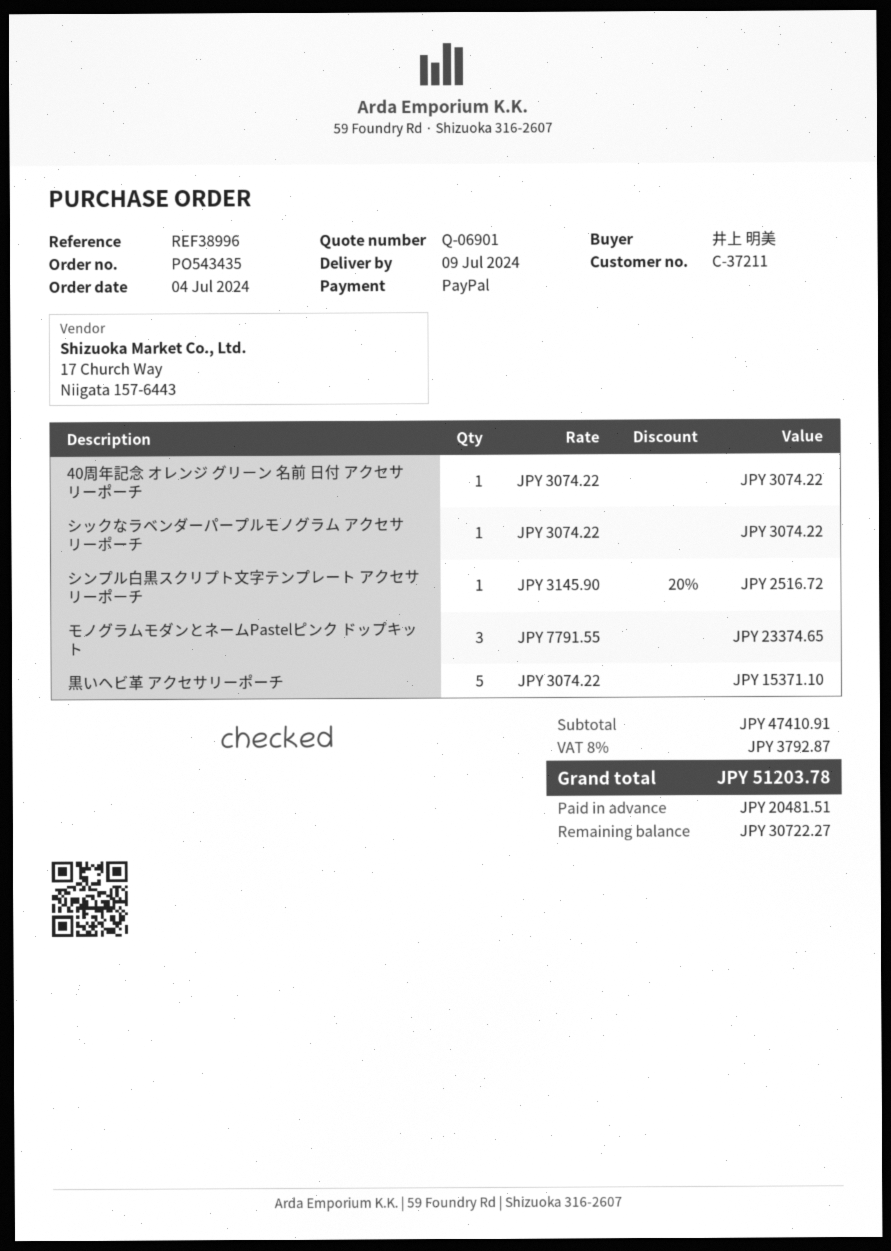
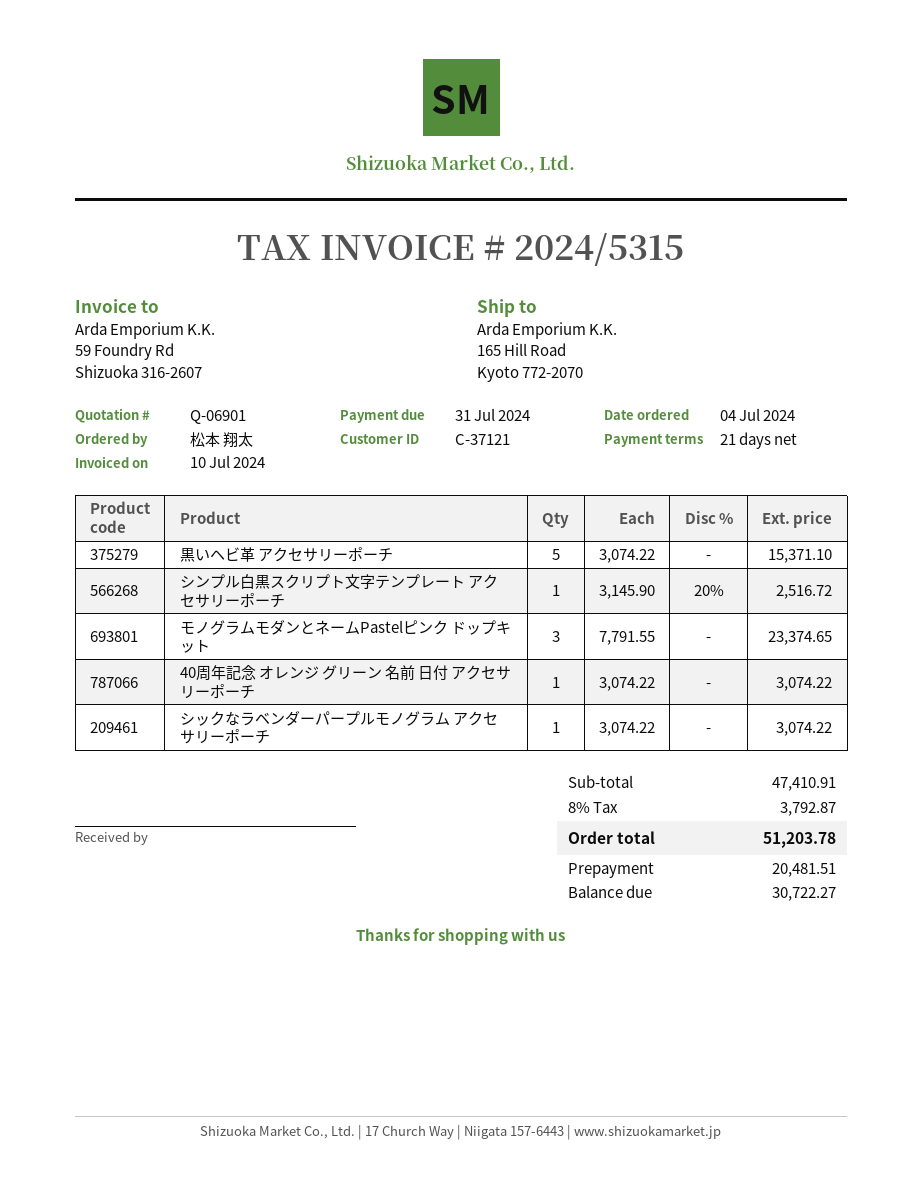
customer number: C-37211 -> C-37121
ordered by: 井上 明美 -> 松本 翔太

